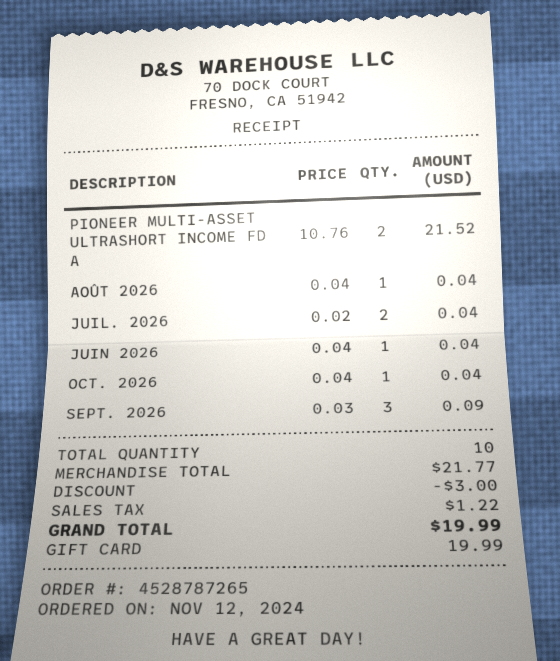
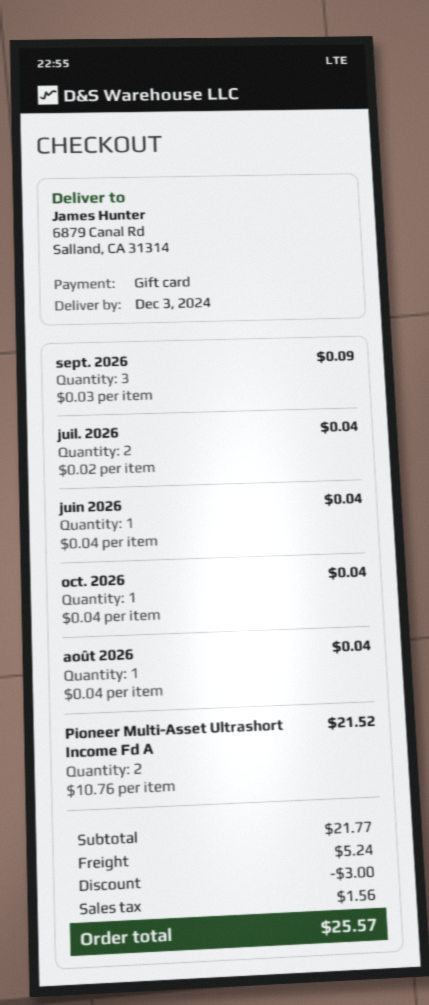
shipping: none -> 5.24
tax: 1.22 -> 1.56
total: 19.99 -> 25.57

